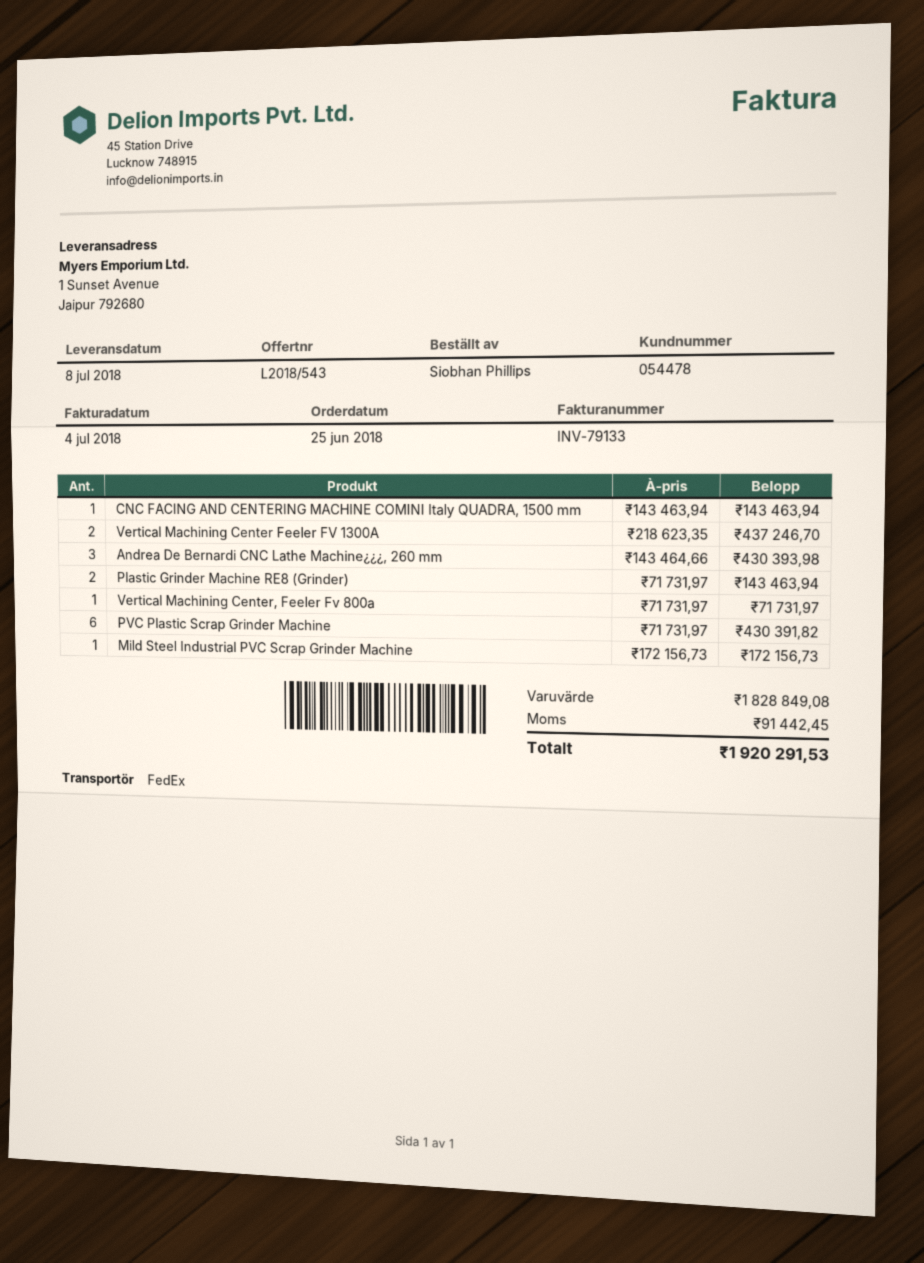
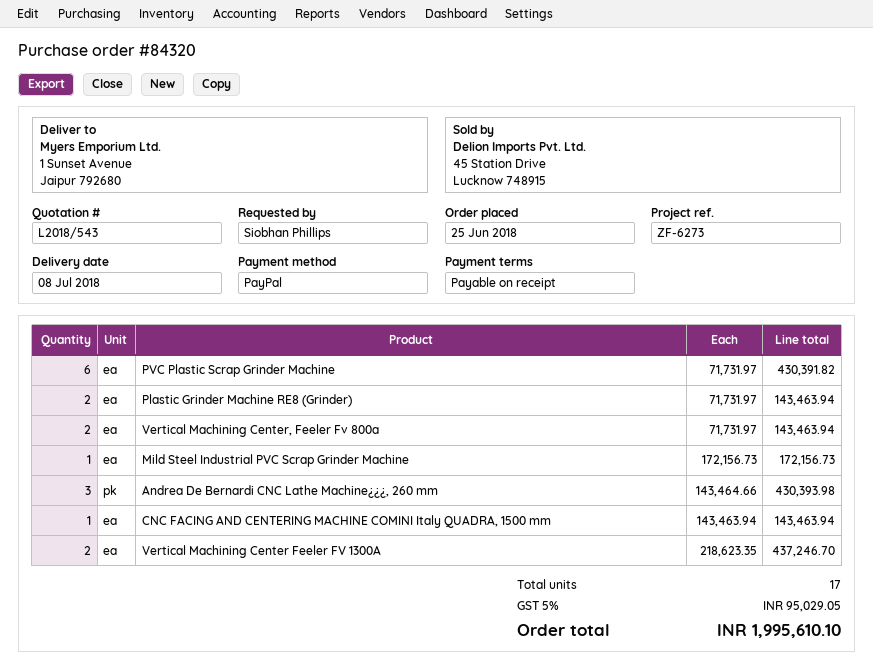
Vertical Machining Center, Feeler Fv 800a: 1 x 71731.97 = 71731.97 -> 2 x 71731.97 = 143463.94
tax: 91442.45 -> 95029.05
total: 1920291.53 -> 1995610.10

